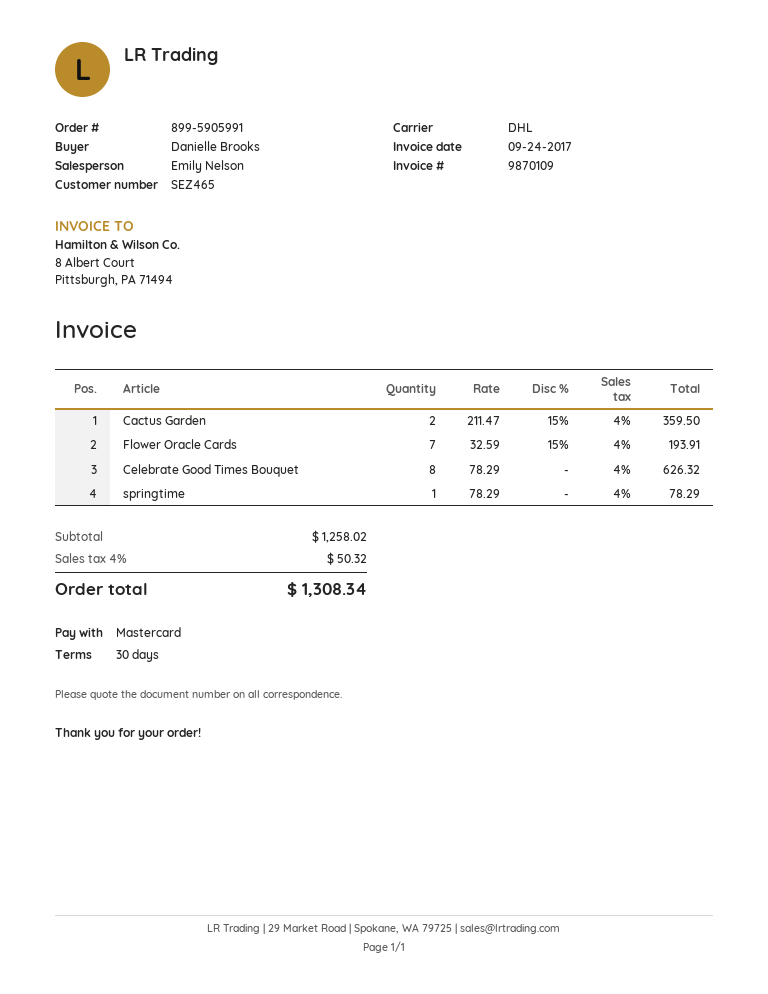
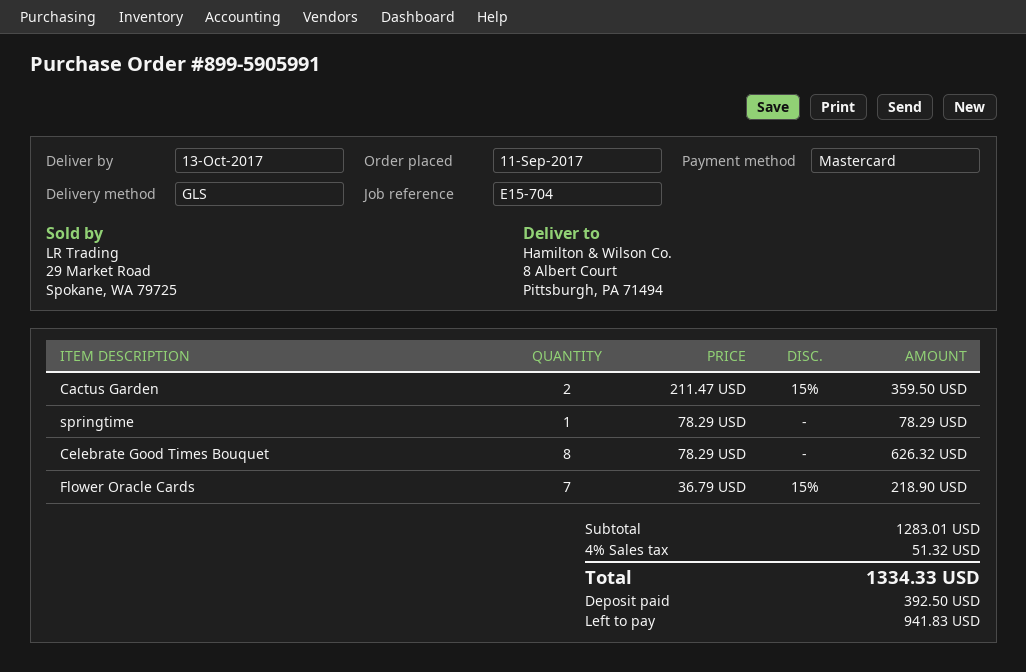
shipping method: DHL -> GLS
Flower Oracle Cards: 7 x 32.59 - 15% = 193.91 -> 7 x 36.79 - 15% = 218.90
subtotal: 1258.02 -> 1283.01
tax: 4% = 50.32 -> 4% = 51.32
total: 1308.34 -> 1334.33

